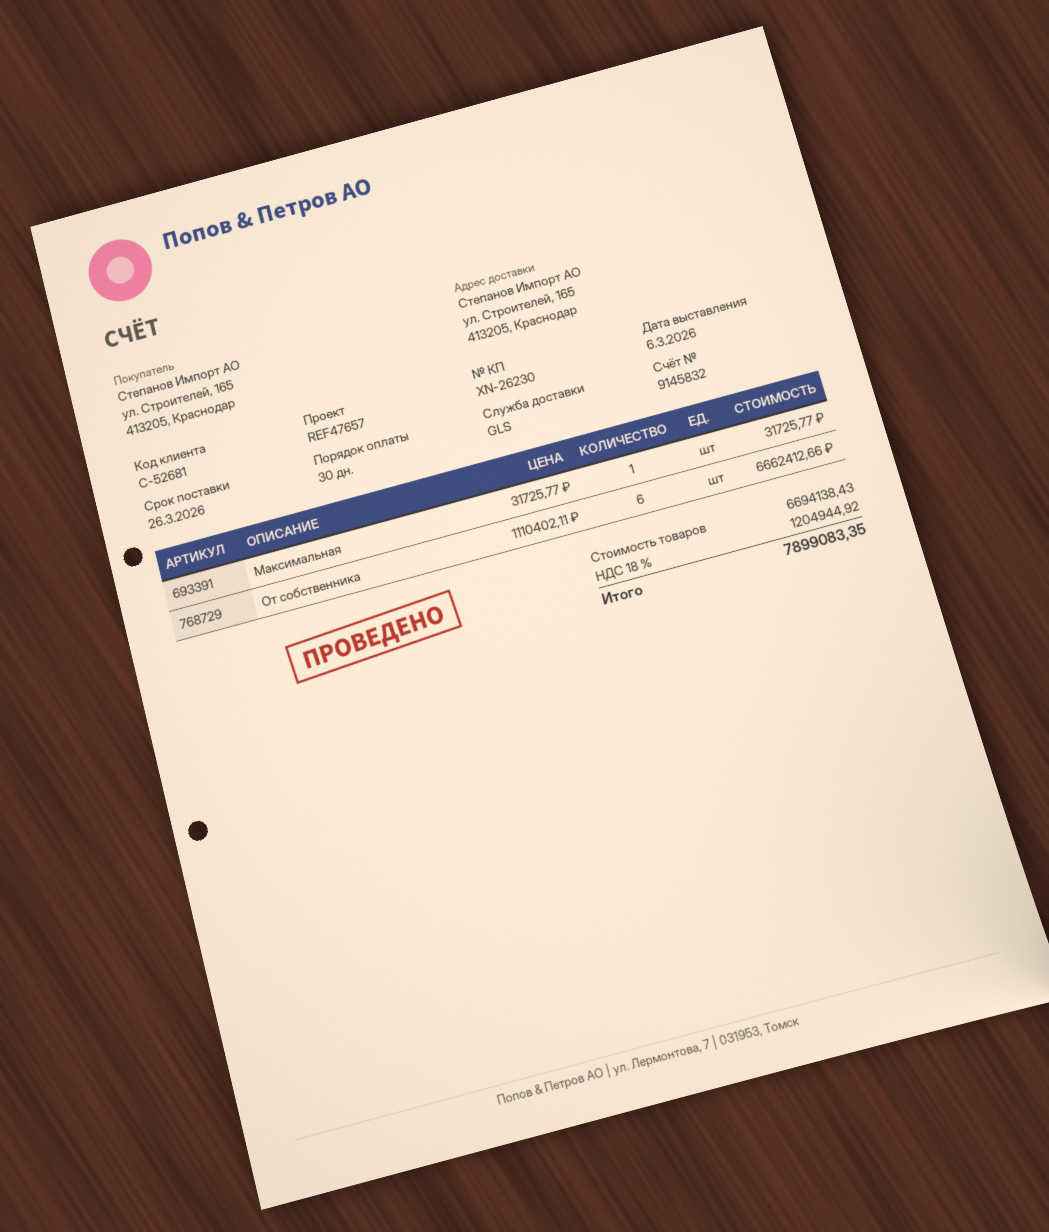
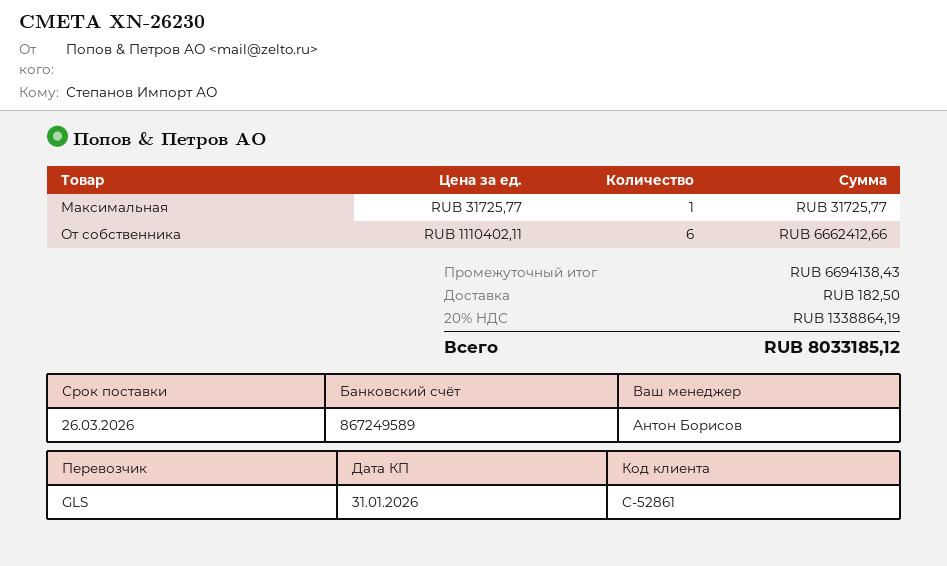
customer number: C-52681 -> C-52861
shipping: none -> 182.50
tax: 18% = 1204944.92 -> 20% = 1338864.19
total: 7899083.35 -> 8033185.12

